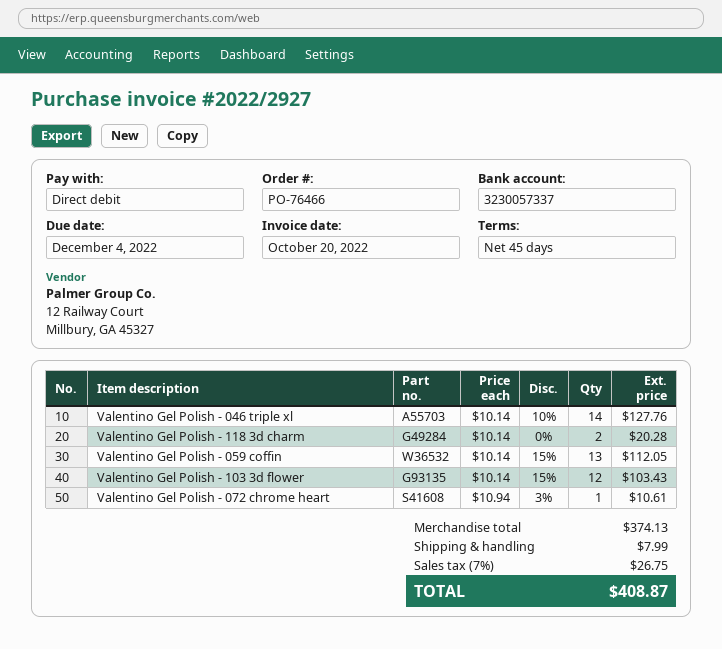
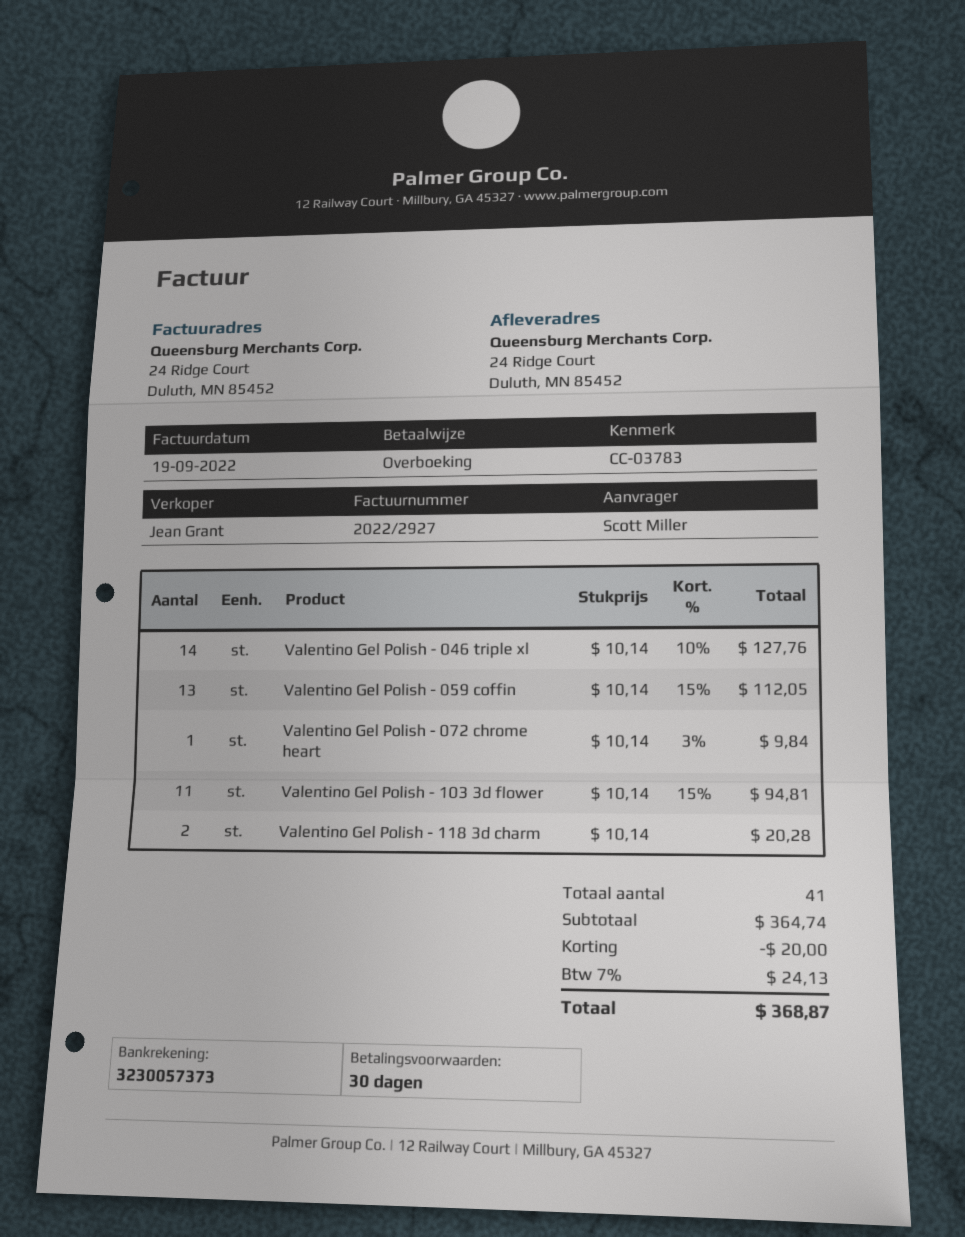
invoice date: 2022-10-20 -> 2022-09-19
payment terms: 45 days -> 30 days
payment method: direct debit -> bank transfer
bank account: 3230057337 -> 3230057373
Valentino Gel Polish - 103 3d flower: 12 x 10.14 - 15% = 103.43 -> 11 x 10.14 - 15% = 94.81
Valentino Gel Polish - 072 chrome heart: 1 x 10.94 - 3% = 10.61 -> 1 x 10.14 - 3% = 9.84
subtotal: 374.13 -> 364.74
discount: none -> 20.00
shipping: 7.99 -> none
tax: 7% = 26.75 -> 7% = 24.13
total: 408.87 -> 368.87

